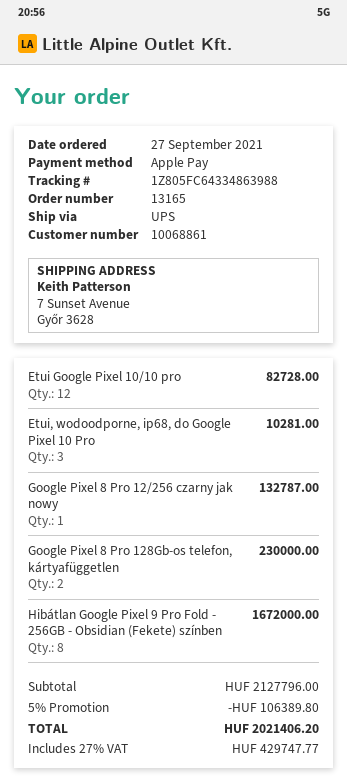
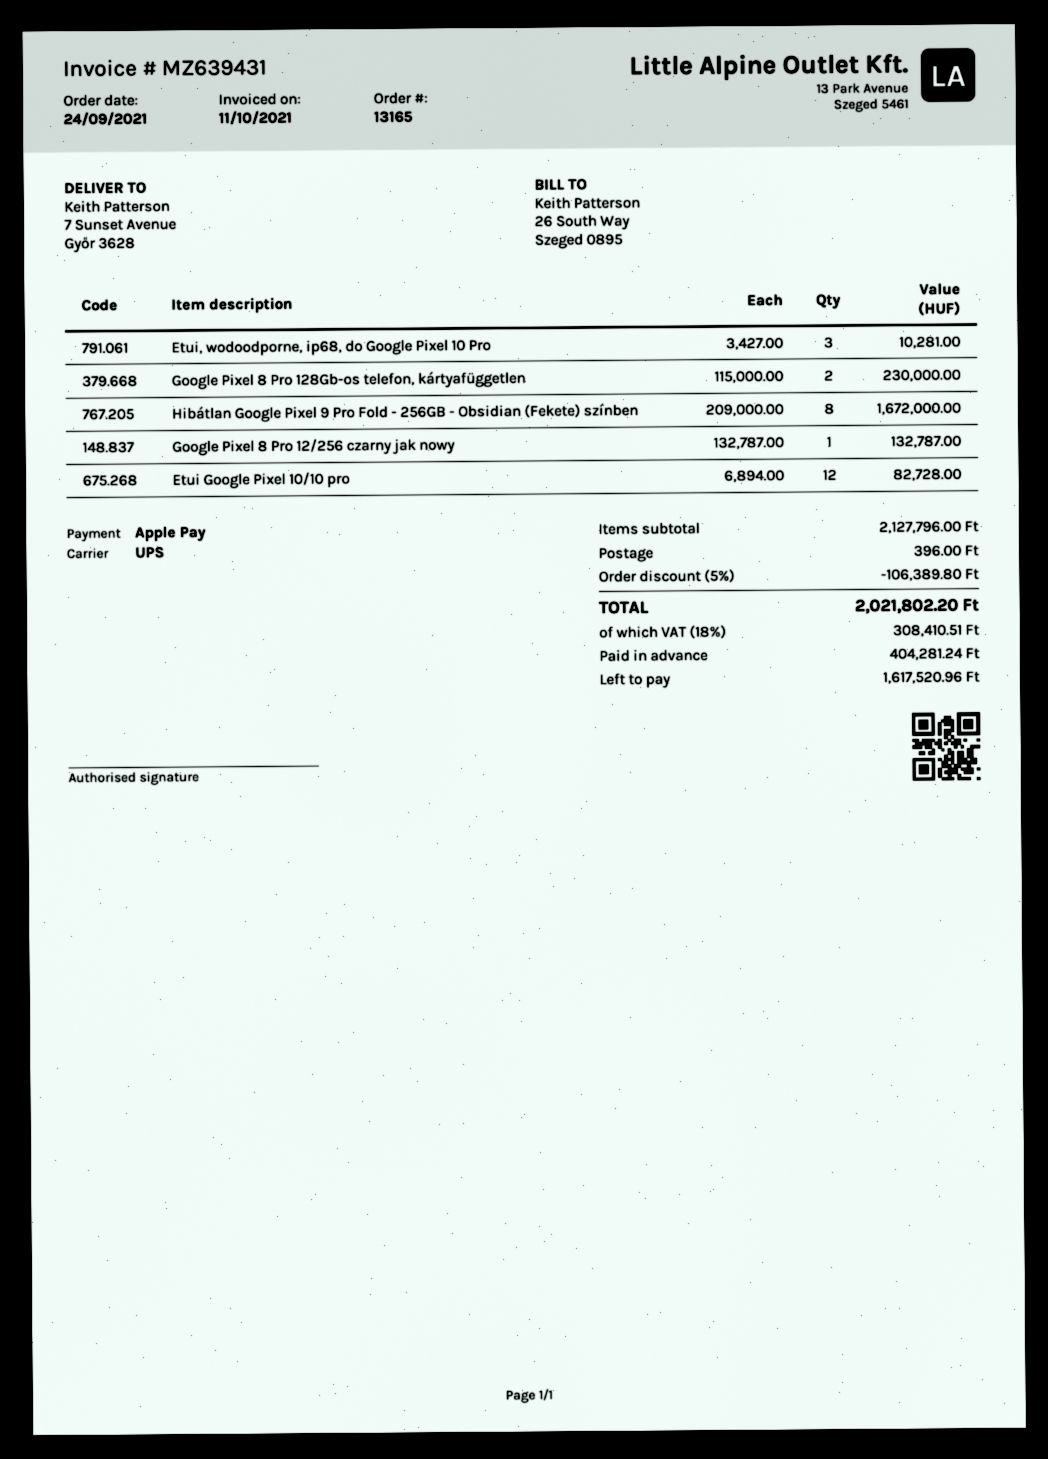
order date: 2021-09-27 -> 2021-09-24
shipping: none -> 396.00
tax: 27% = 429747.77 -> 18% = 308410.51
total: 2021406.20 -> 2021802.20

